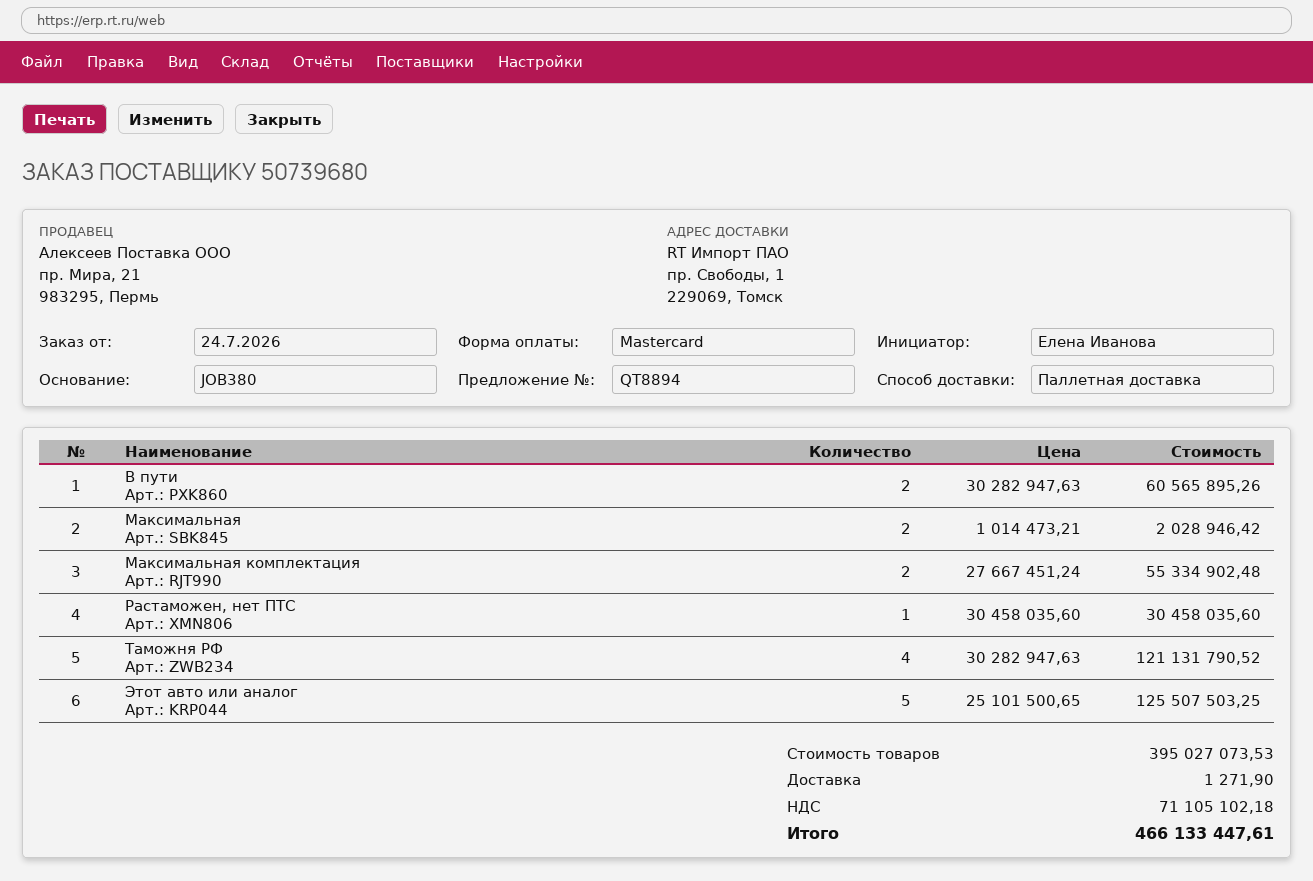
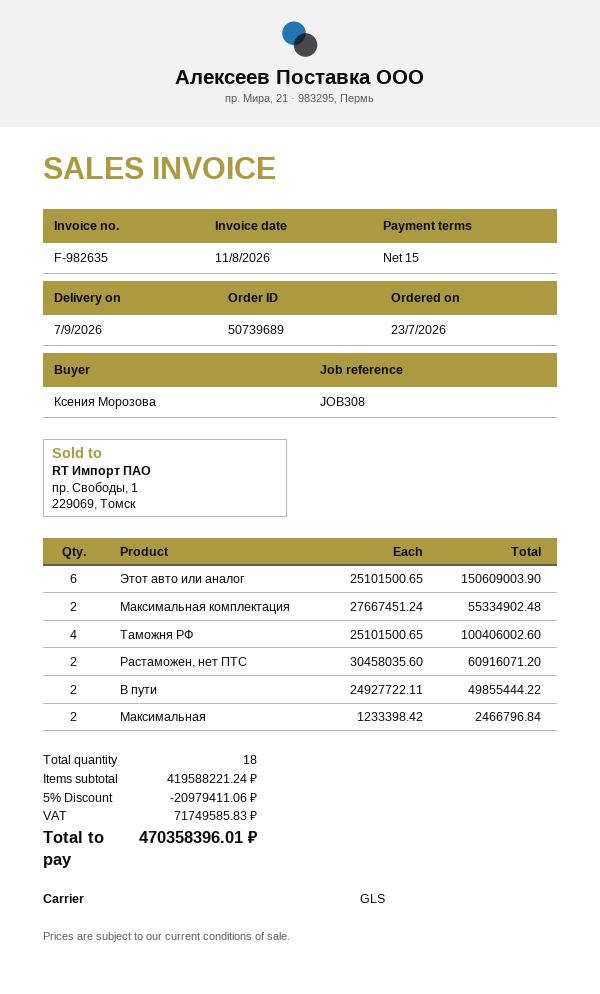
order number: 50739680 -> 50739689
order date: 2026-07-24 -> 2026-07-23
reference: JOB380 -> JOB308
ordered by: Елена Иванова -> Ксения Морозова
shipping method: pallet freight -> GLS
В пути: 2 x 30282947.63 = 60565895.26 -> 2 x 24927722.11 = 49855444.22
Максимальная: 2 x 1014473.21 = 2028946.42 -> 2 x 1233398.42 = 2466796.84
Растаможен, нет ПТС: 1 x 30458035.60 = 30458035.60 -> 2 x 30458035.60 = 60916071.20
Таможня РФ: 4 x 30282947.63 = 121131790.52 -> 4 x 25101500.65 = 100406002.60
Этот авто или аналог: 5 x 25101500.65 = 125507503.25 -> 6 x 25101500.65 = 150609003.90
subtotal: 395027073.53 -> 419588221.24
discount: none -> 5% = 20979411.06
shipping: 1271.90 -> none
tax: 71105102.18 -> 71749585.83
total: 466133447.61 -> 470358396.01

